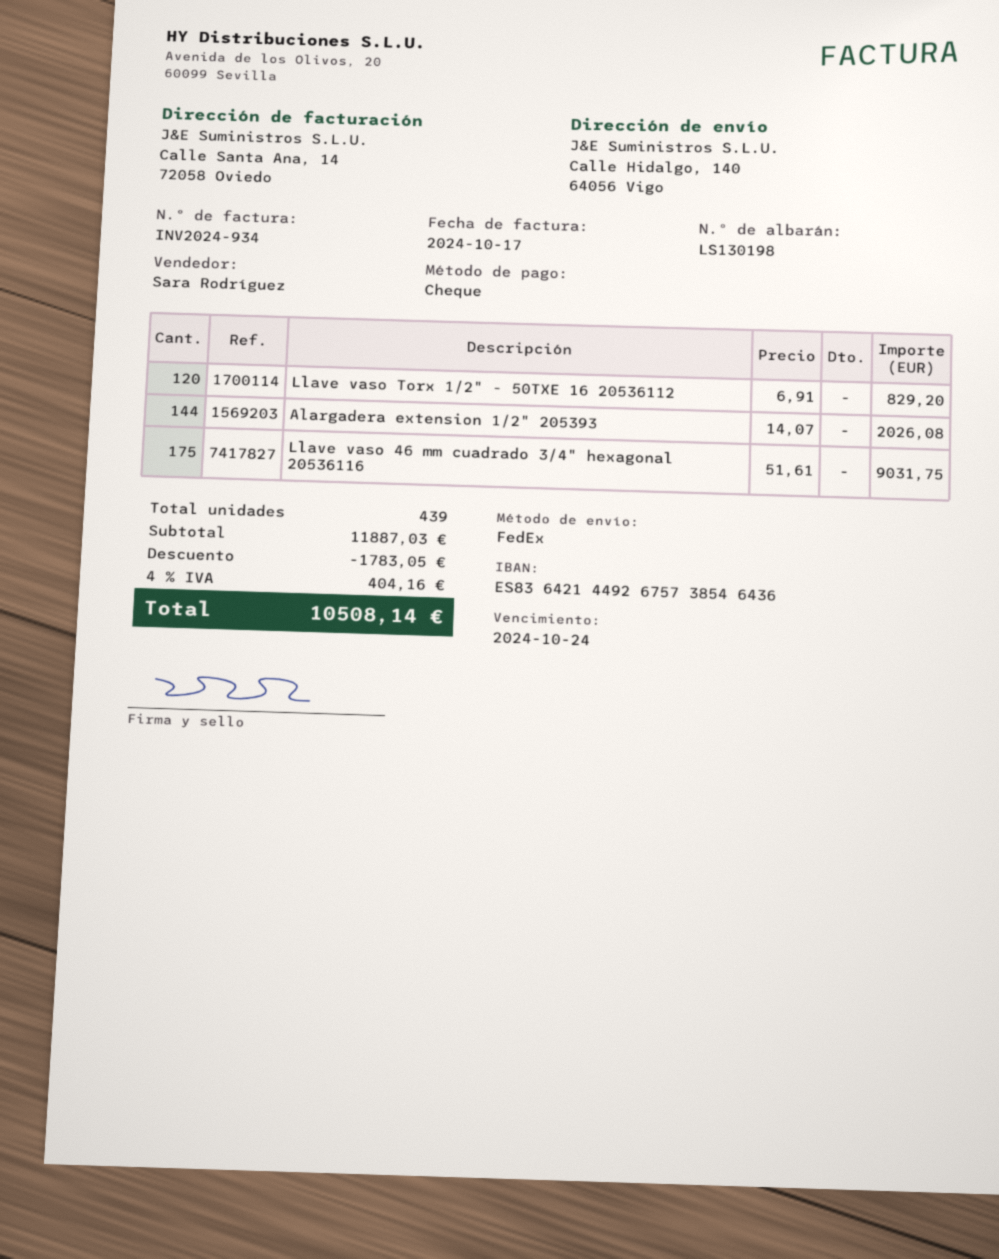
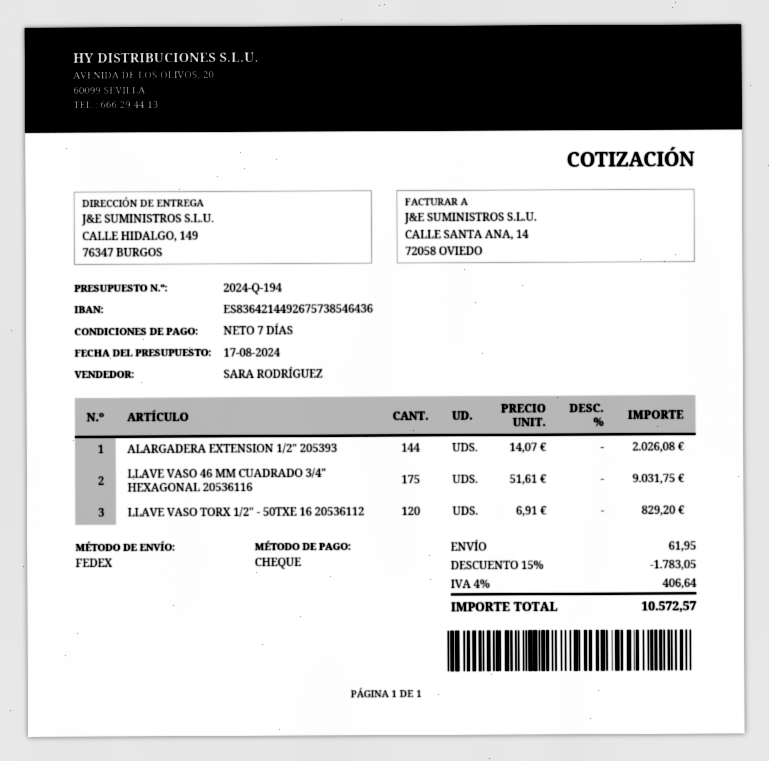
ship to: Calle Hidalgo, 140, 64056 Vigo -> CALLE HIDALGO, 149, 76347 BURGOS
shipping: none -> 61.95
tax: 4% = 404.16 -> 4% = 406.64
total: 10508.14 -> 10572.57

